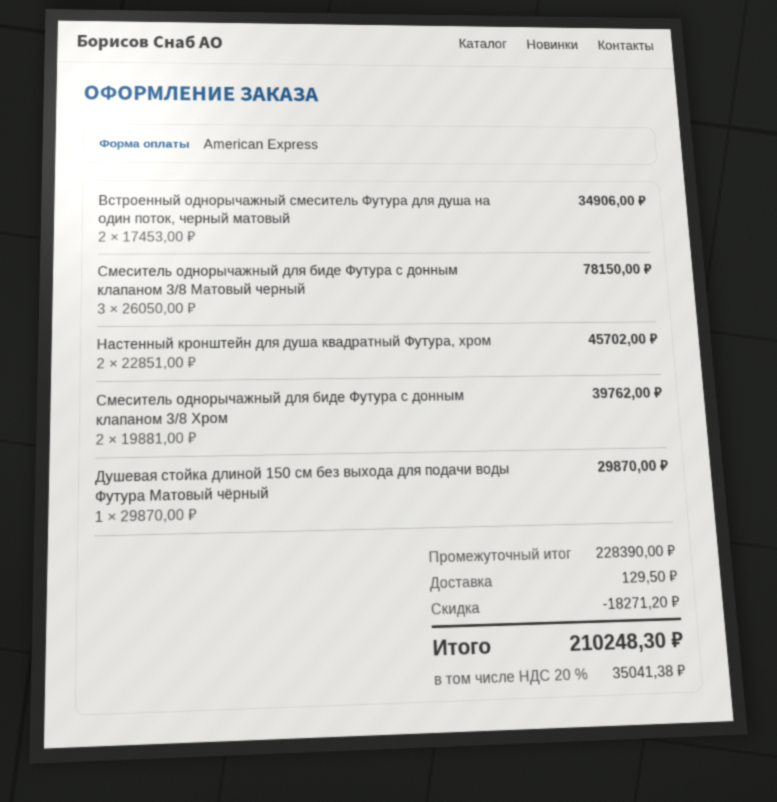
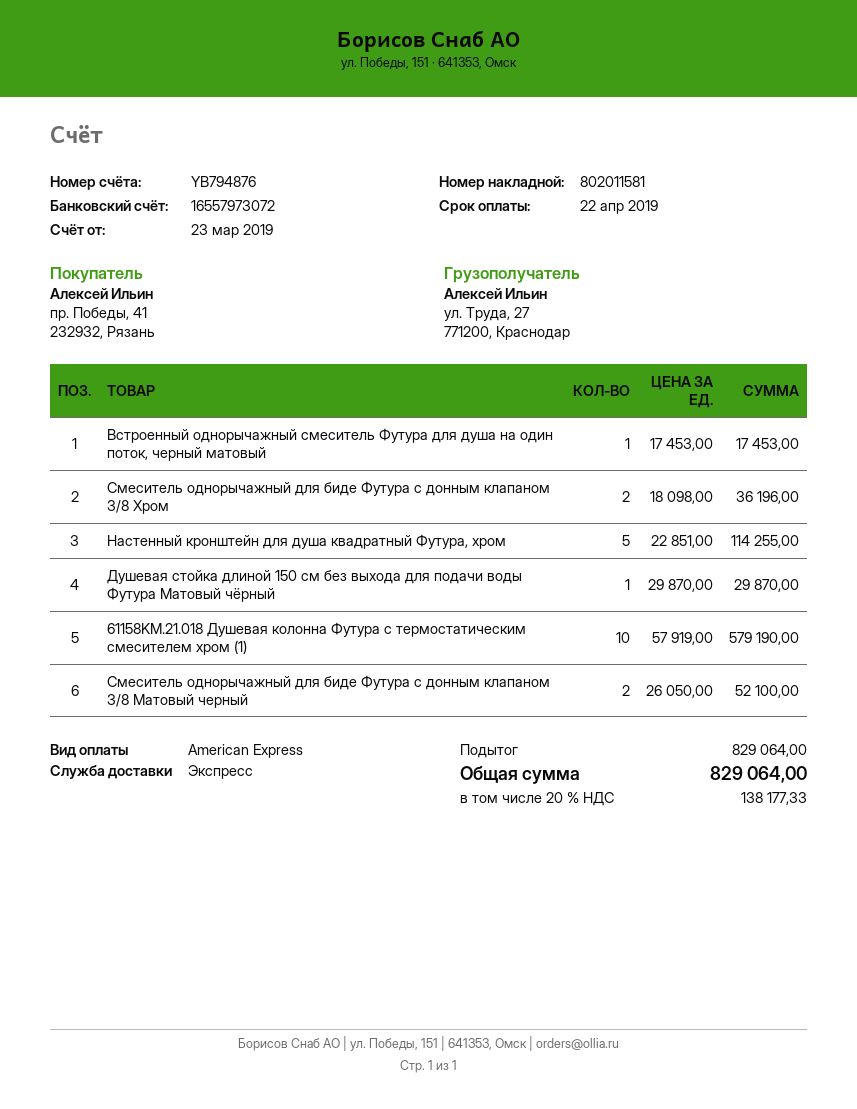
Встроенный однорычажный смеситель Футура для душа на один поток, черный матовый: 2 x 17453.00 = 34906.00 -> 1 x 17453.00 = 17453.00
Смеситель однорычажный для биде Футура с донным клапаном 3/8 Матовый черный: 3 x 26050.00 = 78150.00 -> 2 x 26050.00 = 52100.00
Настенный кронштейн для душа квадратный Футура, хром: 2 x 22851.00 = 45702.00 -> 5 x 22851.00 = 114255.00
Смеситель однорычажный для биде Футура с донным клапаном 3/8 Хром: 2 x 19881.00 = 39762.00 -> 2 x 18098.00 = 36196.00
61158KM.21.018 Душевая колонна Футура с термостатическим смесителем хром (1): none -> 10 x 57919.00 = 579190.00
subtotal: 228390.00 -> 829064.00
discount: 18271.20 -> none
shipping: 129.50 -> none
tax: 20% = 35041.38 -> 20% = 138177.33
total: 210248.30 -> 829064.00

